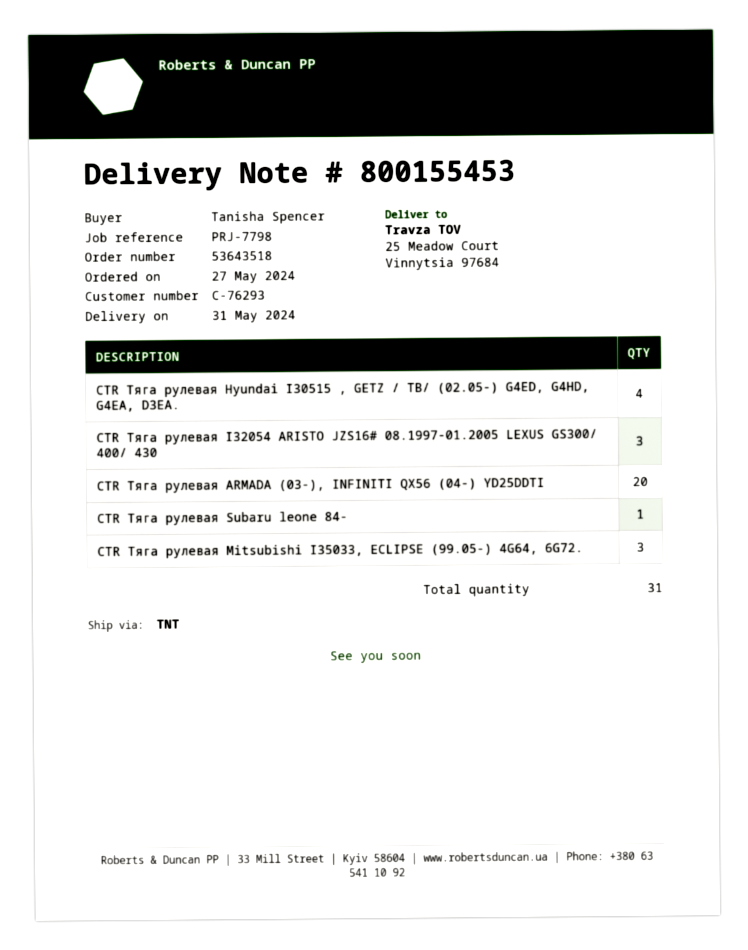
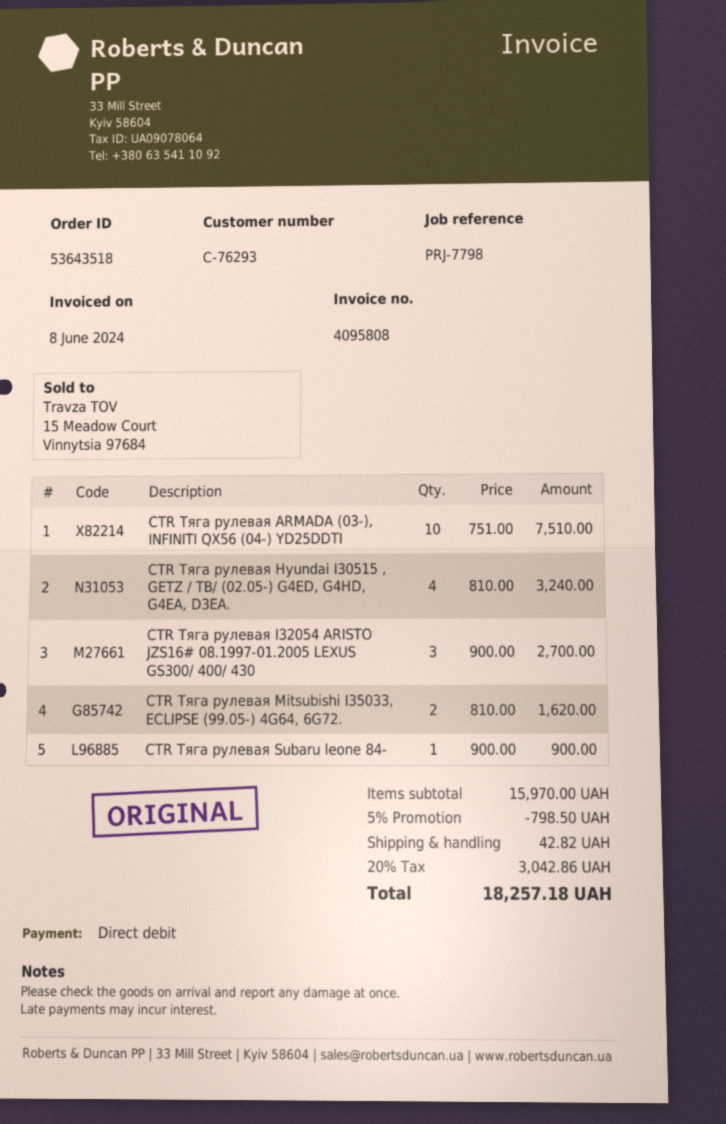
CTR Тяга рулевая ARMADA (03-), INFINITI QX56 (04-) YD25DDTI: 20 -> 10
CTR Тяга рулевая Mitsubishi I35033, ECLIPSE (99.05-) 4G64, 6G72.: 3 -> 2

